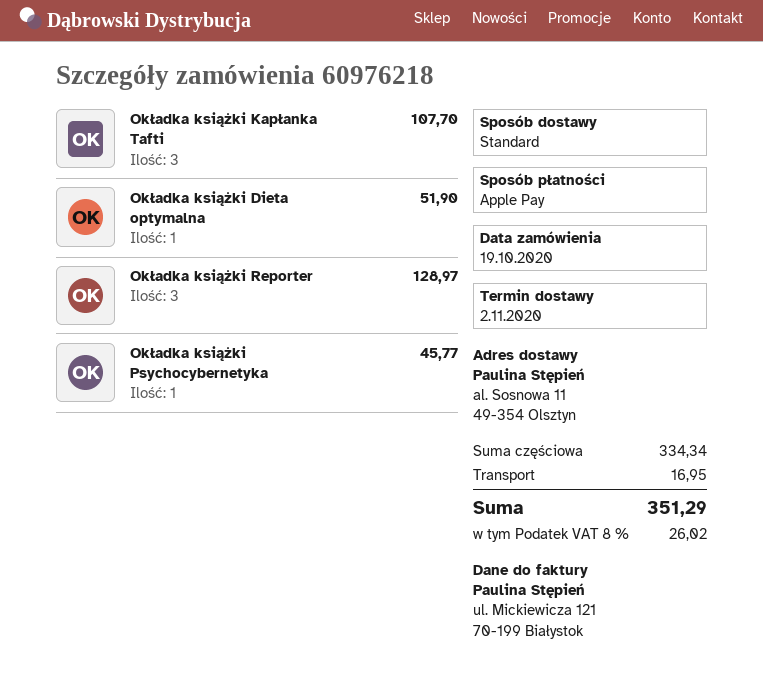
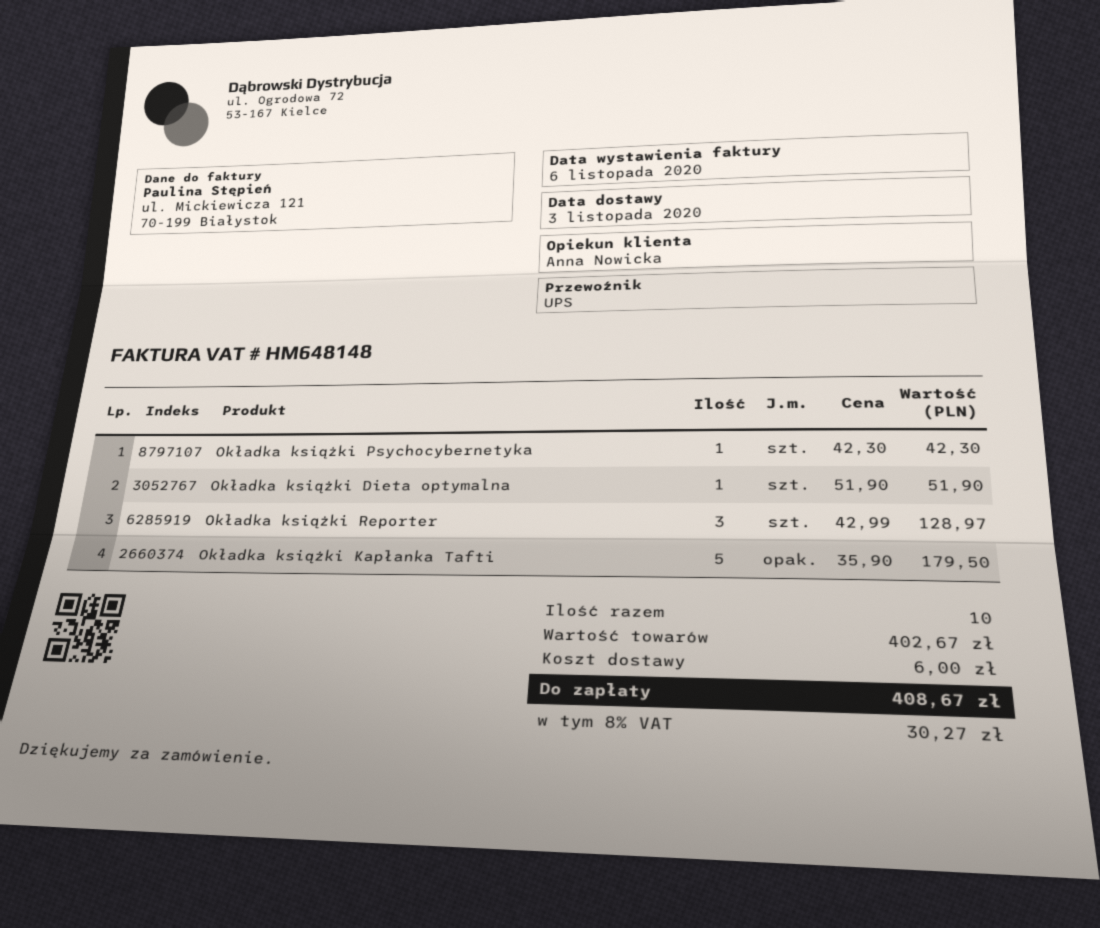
delivery date: 2020-11-02 -> 2020-11-03
shipping method: standard -> UPS
Okładka książki Kapłanka Tafti: 3 for 107.70 -> 5 for 179.50
Okładka książki Psychocybernetyka: 1 for 45.77 -> 1 for 42.30
subtotal: 334.34 -> 402.67
shipping: 16.95 -> 6.00
tax: 8% = 26.02 -> 8% = 30.27
total: 351.29 -> 408.67

